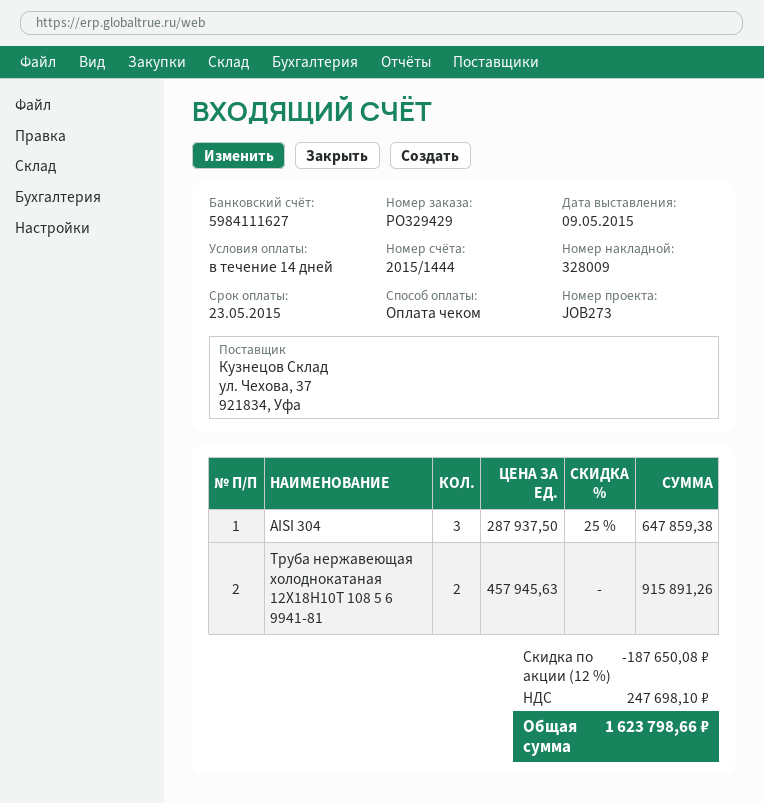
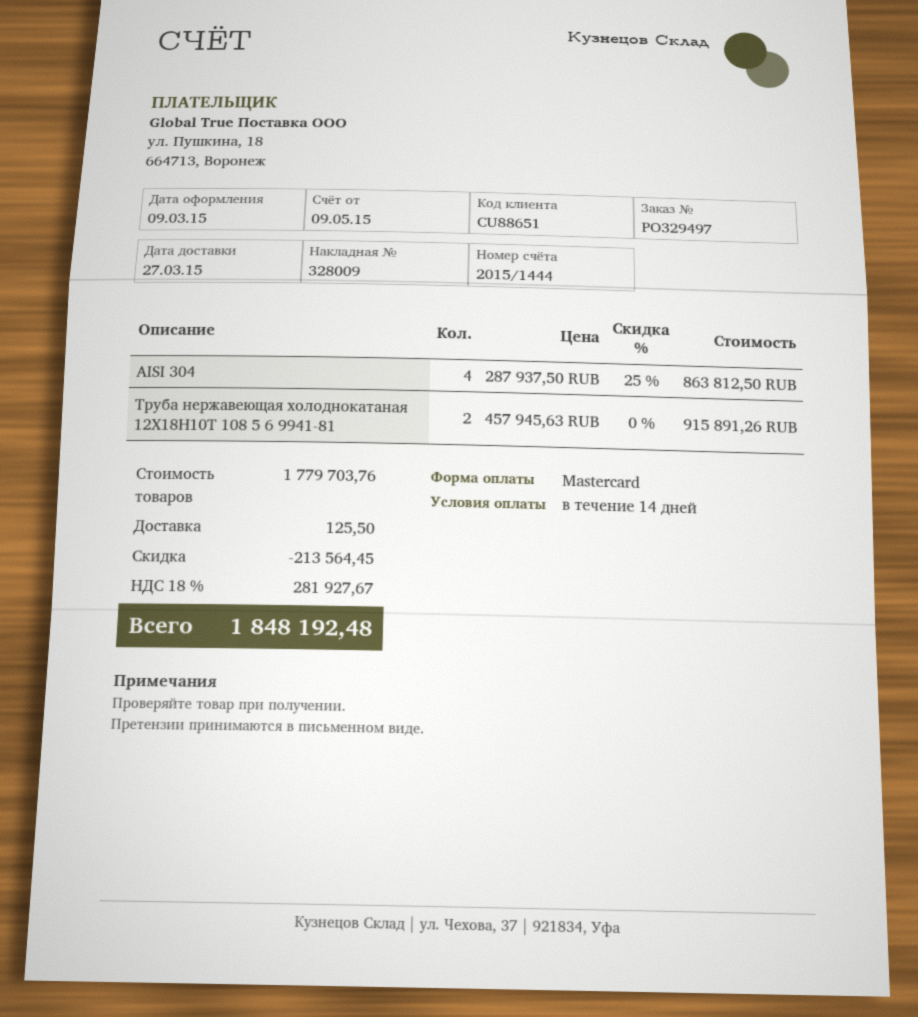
order number: PO329429 -> PO329497
payment method: cheque -> Mastercard
AISI 304: 3 x 287937.50 - 25% = 647859.38 -> 4 x 287937.50 - 25% = 863812.50
discount: 187650.08 -> 213564.45
shipping: none -> 125.50
tax: 247698.10 -> 281927.67
total: 1623798.66 -> 1848192.48

